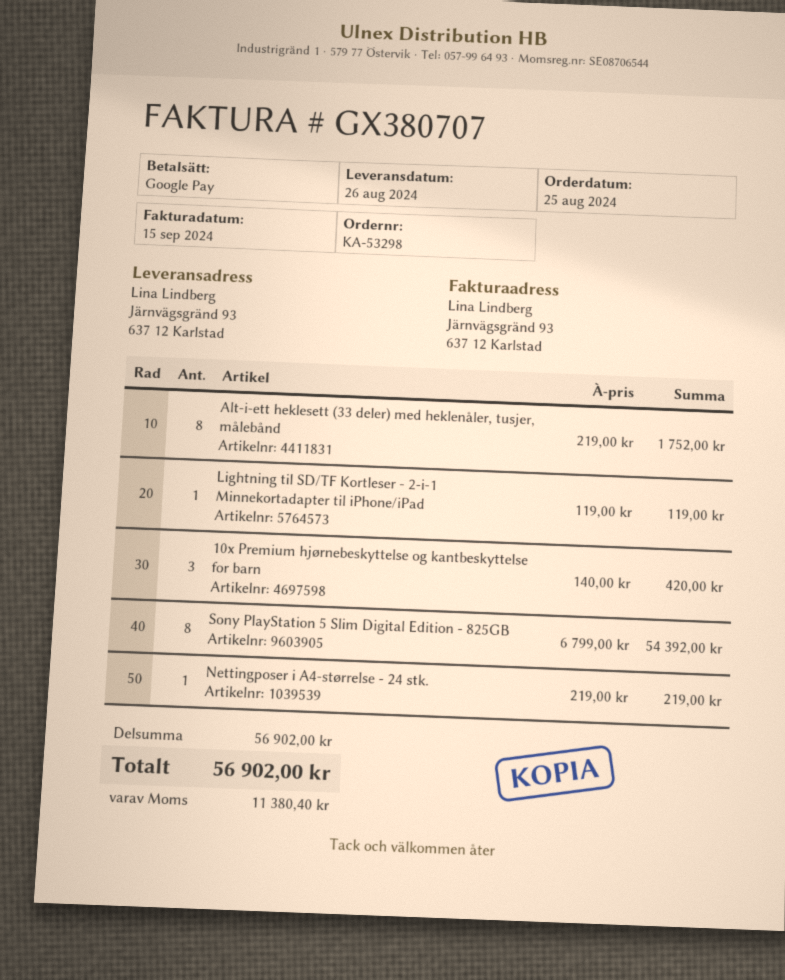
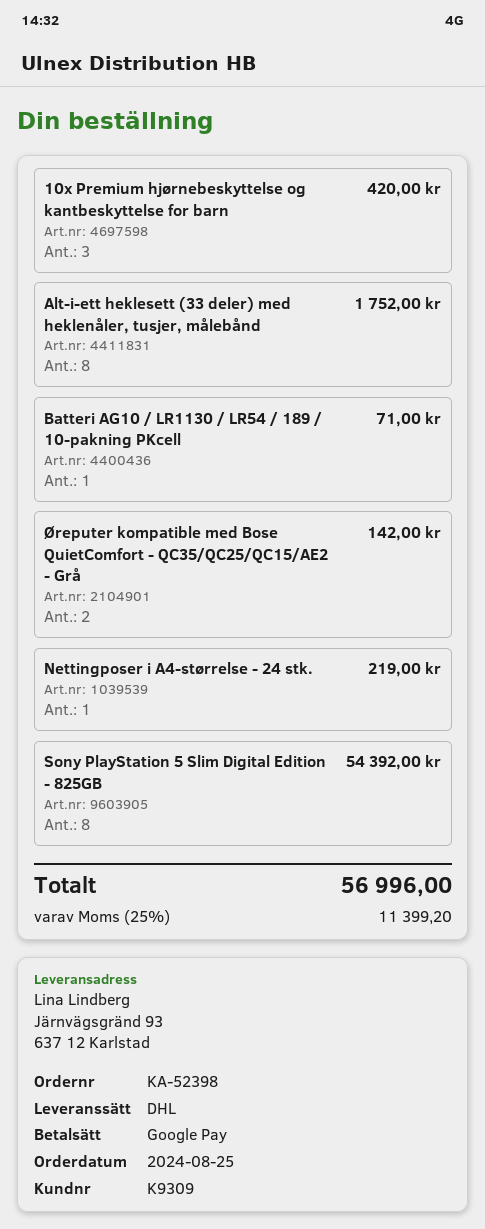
order number: KA-53298 -> KA-52398
Lightning til SD/TF Kortleser - 2-i-1 Minnekortadapter til iPhone/iPad: 1 for 119.00 -> none
Batteri AG10 / LR1130 / LR54 / 189 / 10-pakning PKcell: none -> 1 for 71.00
Øreputer kompatible med Bose QuietComfort - QC35/QC25/QC15/AE2 - Grå: none -> 2 for 142.00
tax: 11380.40 -> 11399.20
total: 56902.00 -> 56996.00

